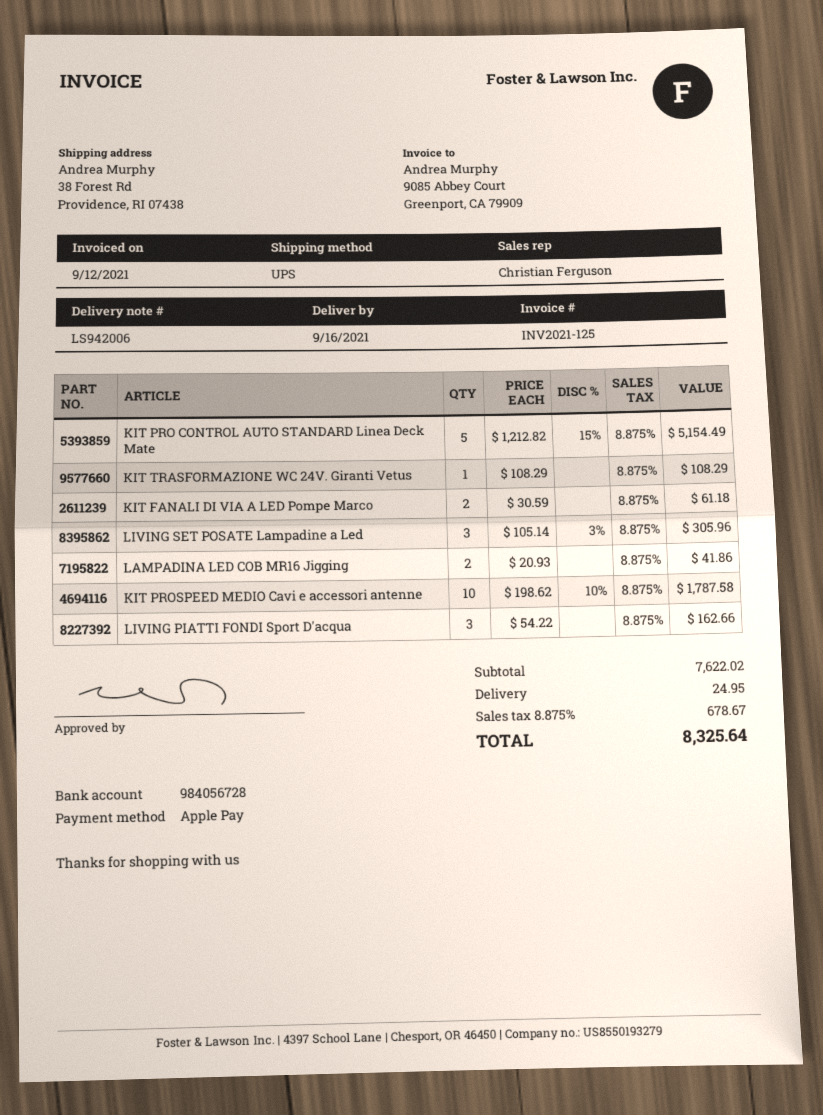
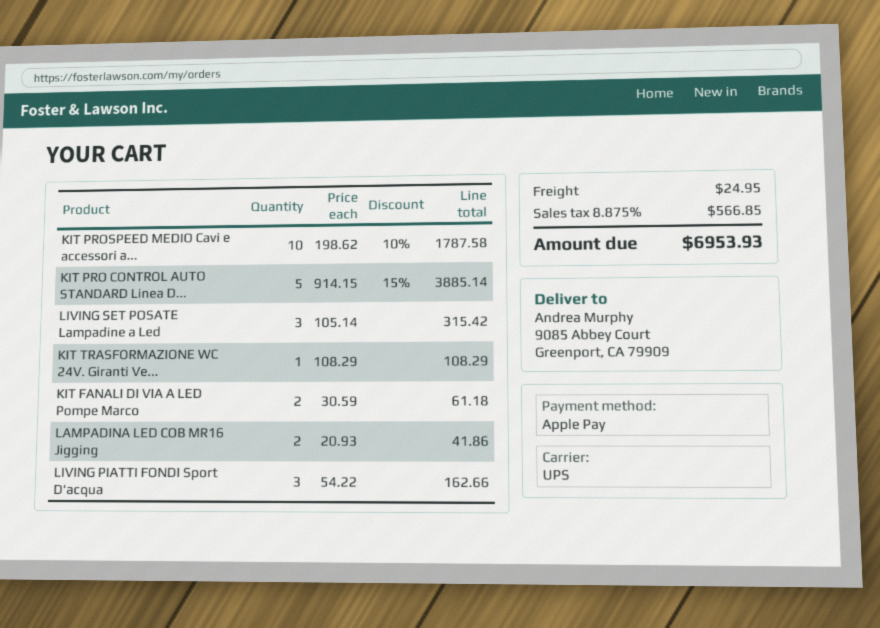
ship to: 38 Forest Rd, Providence, RI 07438 -> 9085 Abbey Court, Greenport, CA 79909
KIT PRO CONTROL AUTO STANDARD Linea Deck Mate: 5 x 1212.82 - 15% = 5154.49 -> 5 x 914.15 - 15% = 3885.14
LIVING SET POSATE Lampadine a Led: 3 x 105.14 - 3% = 305.96 -> 3 x 105.14 = 315.42
tax: 8.875% = 678.67 -> 8.875% = 566.85
total: 8325.64 -> 6953.93

